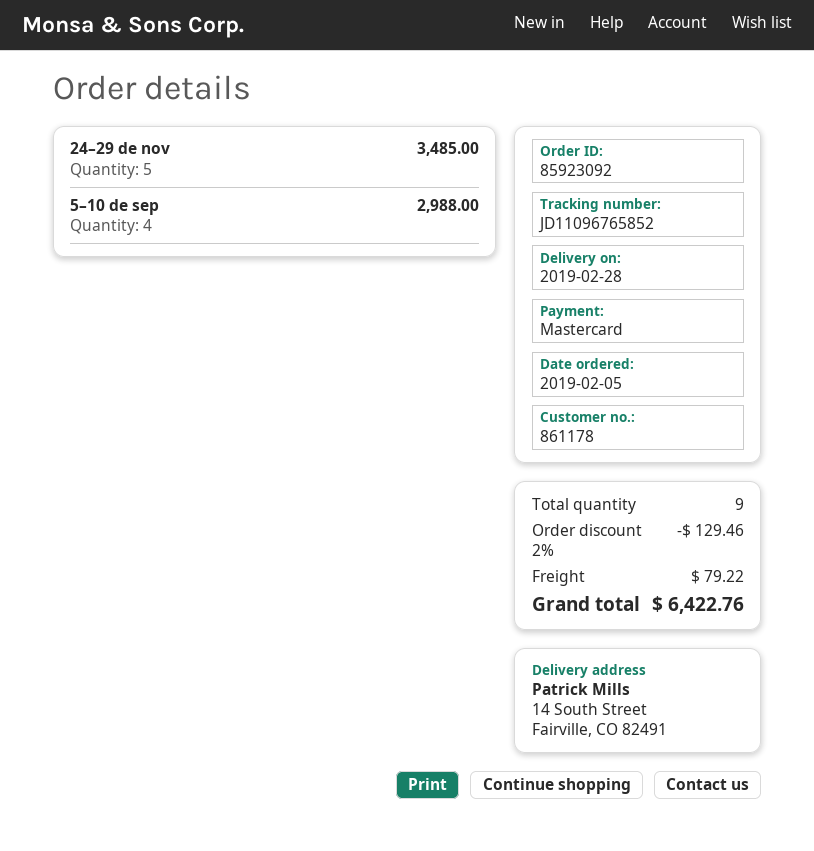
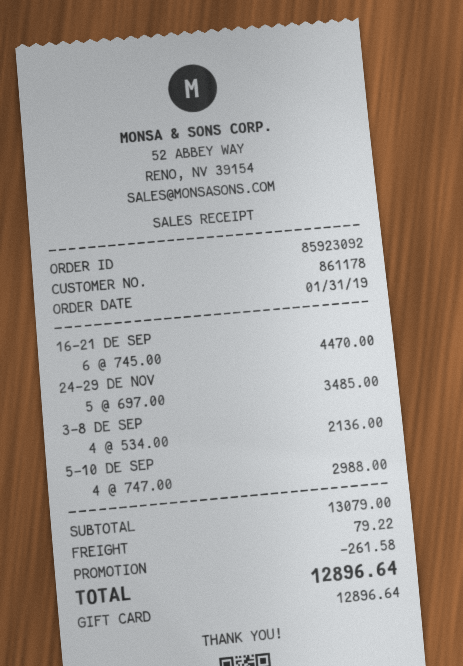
order date: 2019-02-05 -> 2019-01-31
payment method: Mastercard -> gift card
16–21 DE SEP: none -> 6 for 4470.00
3–8 DE SEP: none -> 4 for 2136.00
discount: 129.46 -> 261.58
total: 6422.76 -> 12896.64

